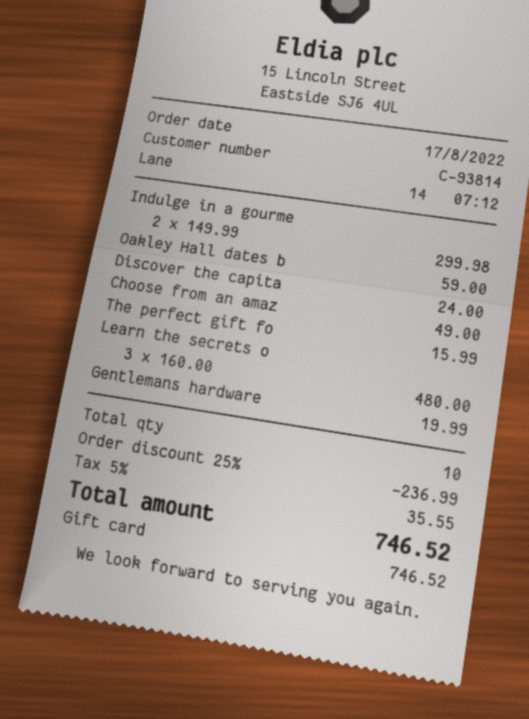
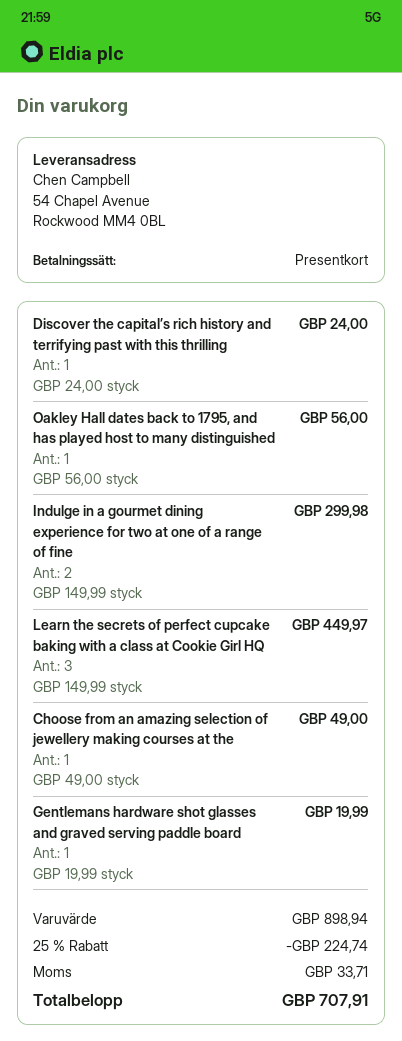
Oakley Hall dates b: 1 x 59.00 = 59.00 -> 1 x 56.00 = 56.00
The perfect gift fo: 1 x 15.99 = 15.99 -> none
Learn the secrets o: 3 x 160.00 = 480.00 -> 3 x 149.99 = 449.97
discount: 25% = 236.99 -> 25% = 224.74
tax: 35.55 -> 33.71
total: 746.52 -> 707.91

